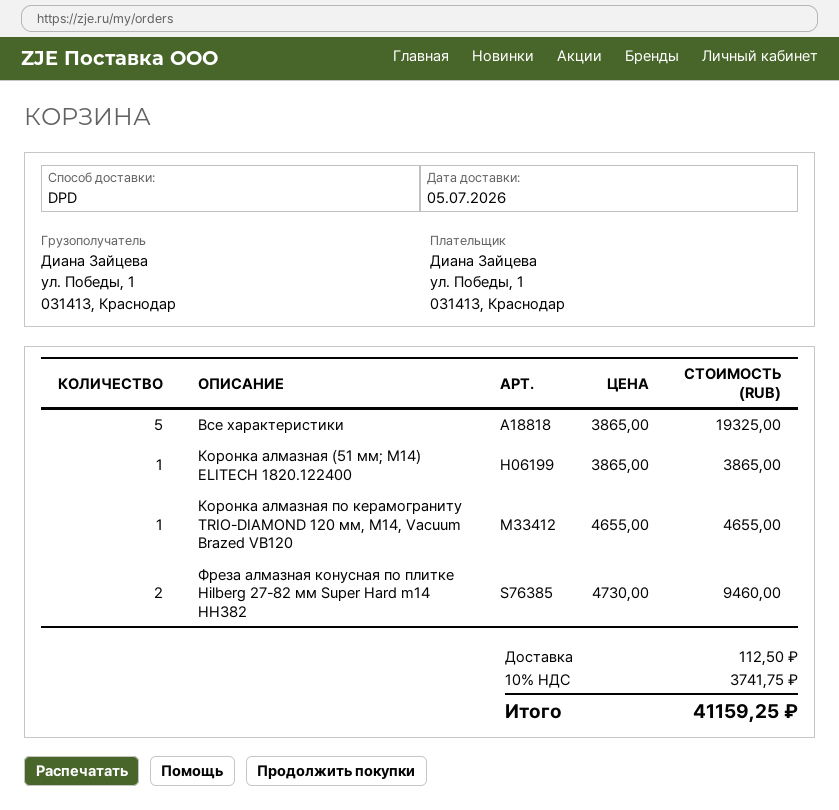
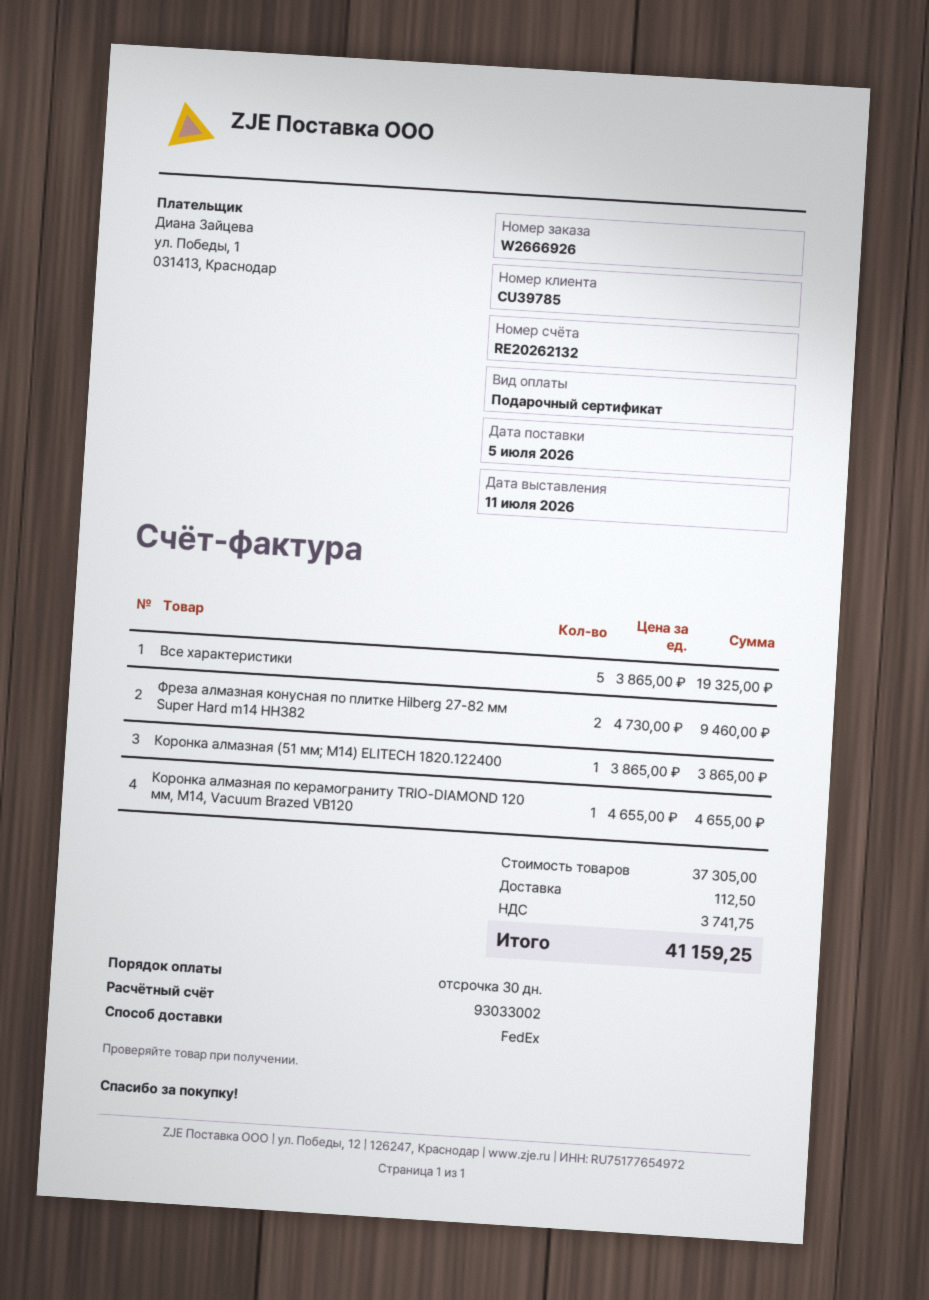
shipping method: DPD -> FedEx

